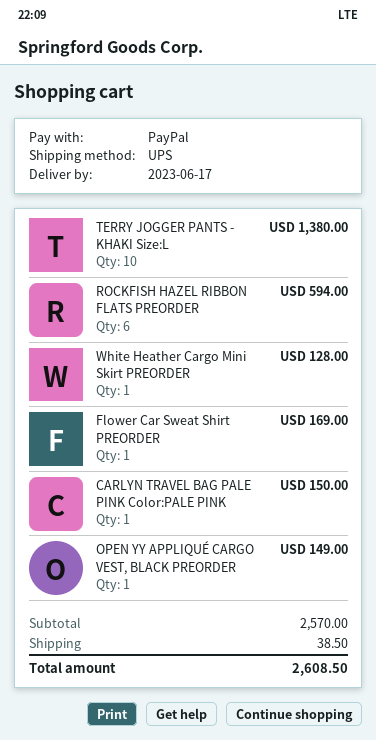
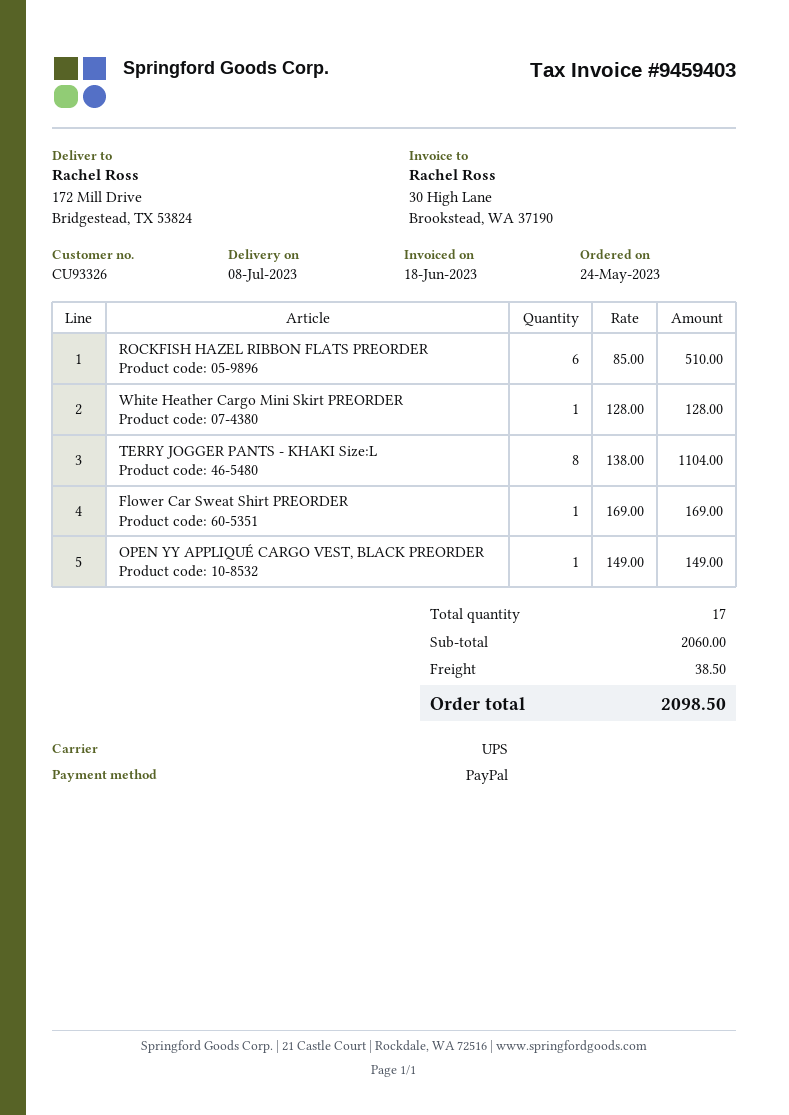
delivery date: 2023-06-17 -> 2023-07-08
TERRY JOGGER PANTS - KHAKI Size:L: 10 for 1380.00 -> 8 for 1104.00
ROCKFISH HAZEL RIBBON FLATS PREORDER: 6 for 594.00 -> 6 for 510.00
CARLYN TRAVEL BAG PALE PINK Color:PALE PINK: 1 for 150.00 -> none
subtotal: 2570.00 -> 2060.00
total: 2608.50 -> 2098.50

